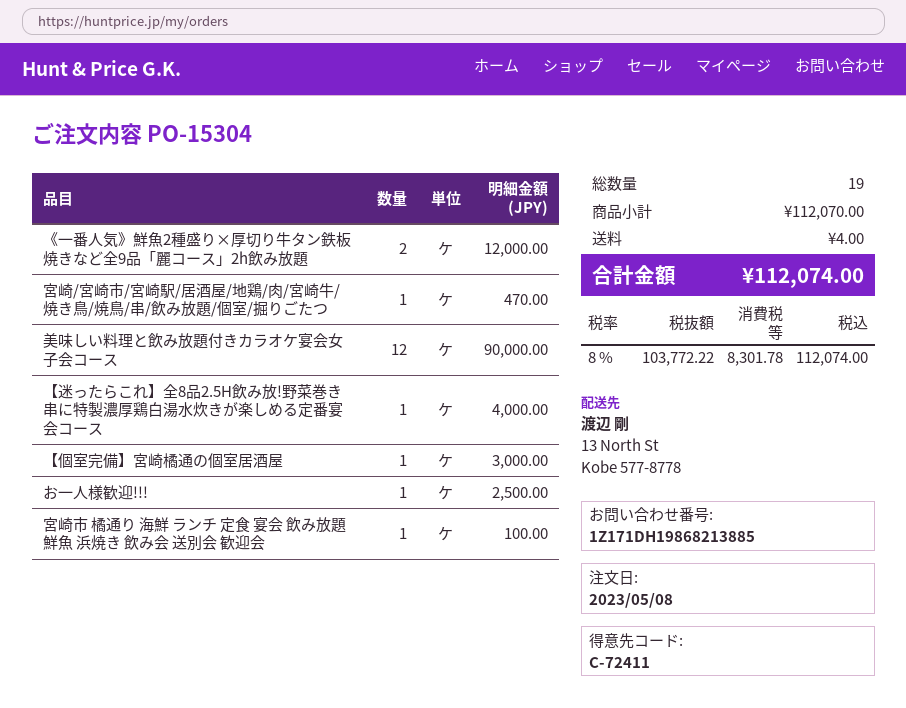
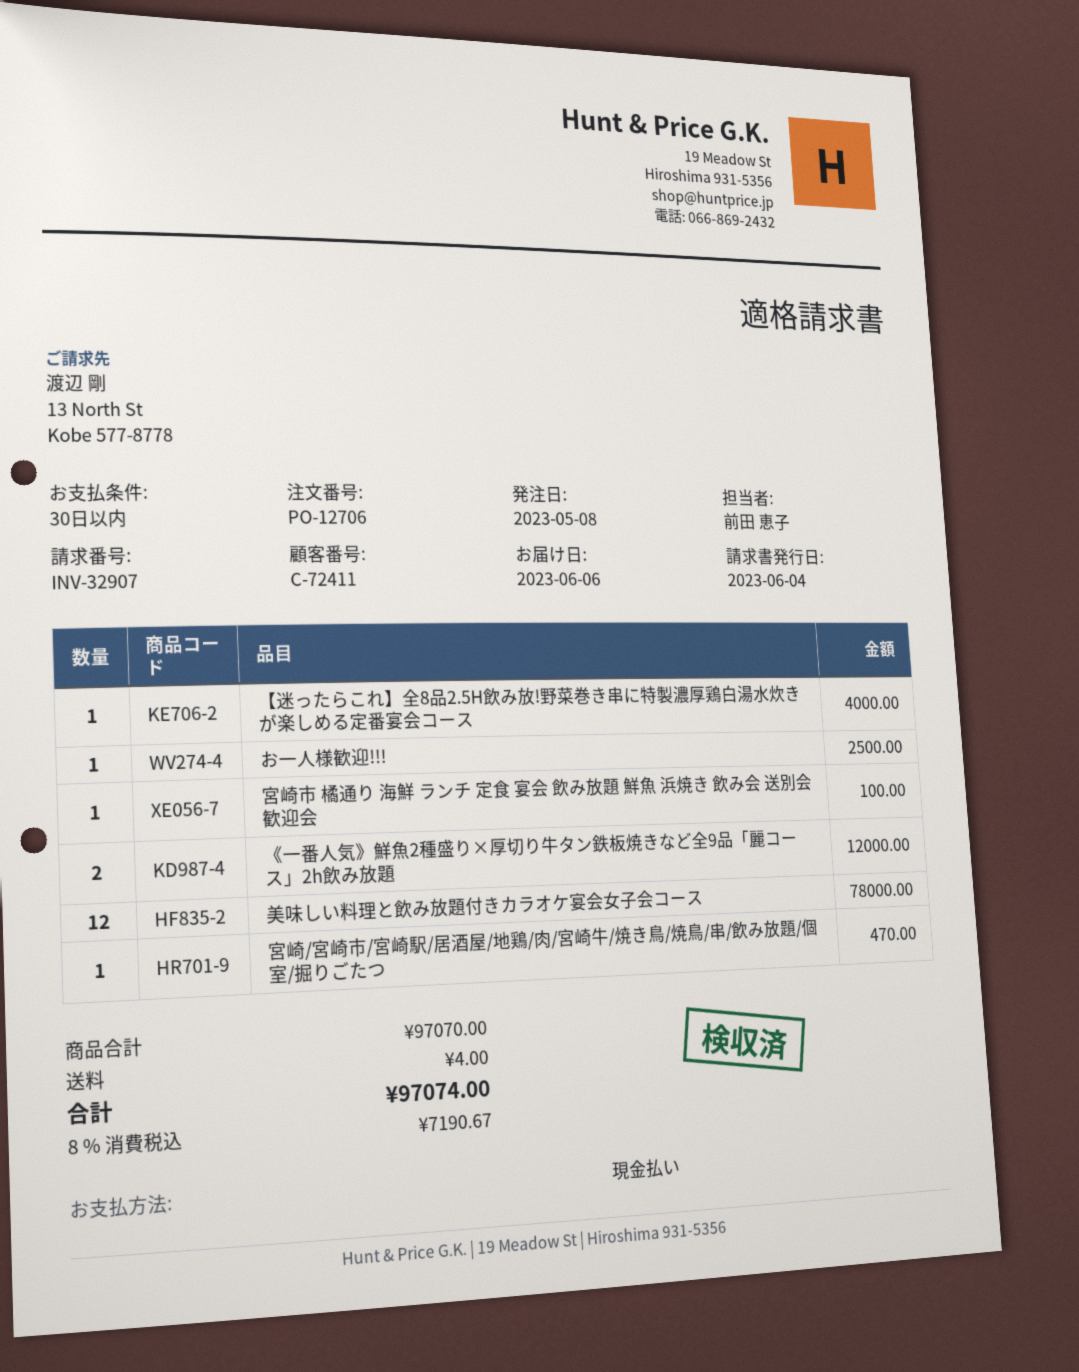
order number: PO-15304 -> PO-12706
美味しい料理と飲み放題付きカラオケ宴会女子会コース: 12 for 90000.00 -> 12 for 78000.00
【個室完備】宮崎橘通の個室居酒屋: 1 for 3000.00 -> none
subtotal: 112070.00 -> 97070.00
tax: 8% = 8301.78 -> 8% = 7190.67
total: 112074.00 -> 97074.00

